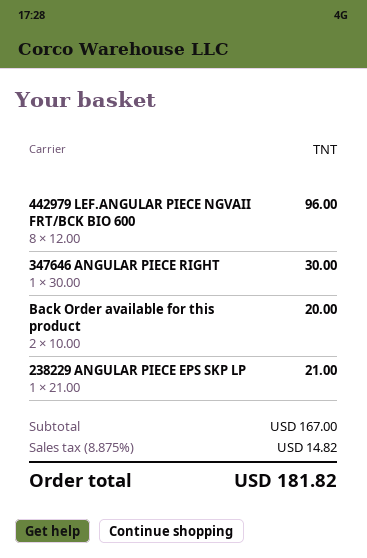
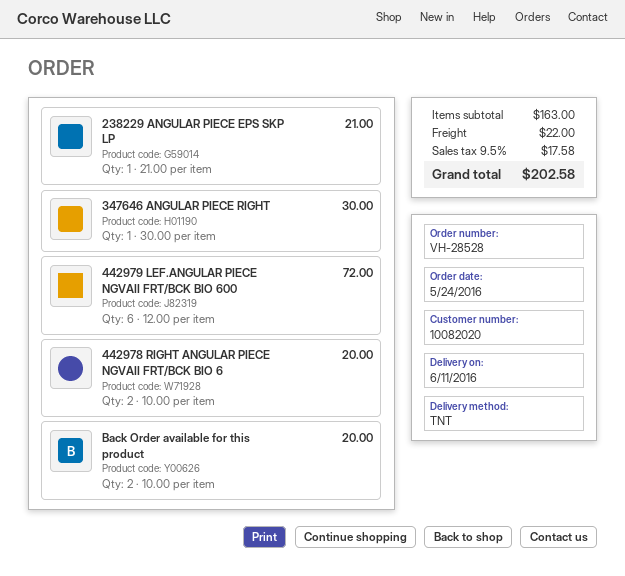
442979 LEF.ANGULAR PIECE NGVAII FRT/BCK BIO 600: 8 x 12.00 = 96.00 -> 6 x 12.00 = 72.00
442978 RIGHT ANGULAR PIECE NGVAII FRT/BCK BIO 6: none -> 2 x 10.00 = 20.00
subtotal: 167.00 -> 163.00
shipping: none -> 22.00
tax: 8.875% = 14.82 -> 9.5% = 17.58
total: 181.82 -> 202.58

